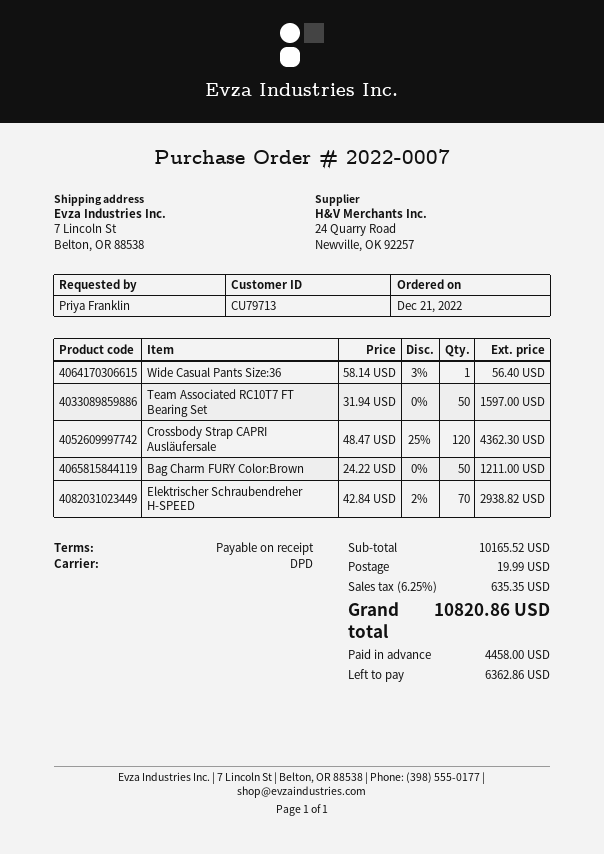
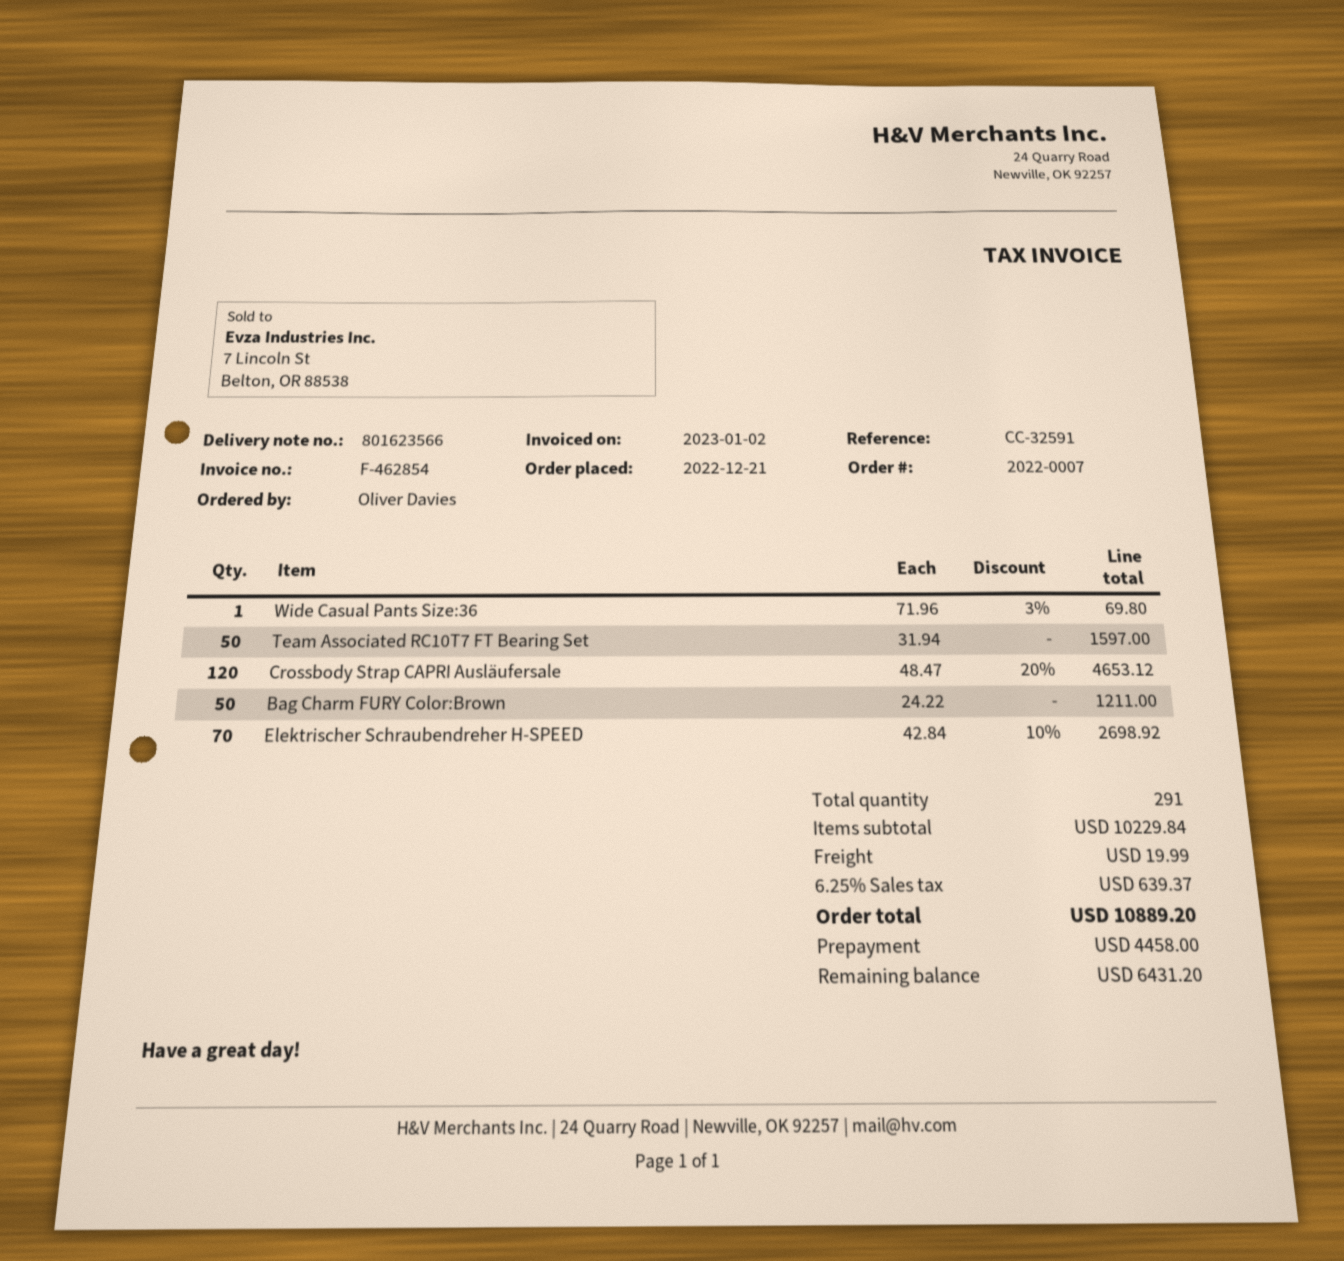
ordered by: Priya Franklin -> Oliver Davies
Wide Casual Pants Size:36: 1 x 58.14 - 3% = 56.40 -> 1 x 71.96 - 3% = 69.80
Crossbody Strap CAPRI Ausläufersale: 120 x 48.47 - 25% = 4362.30 -> 120 x 48.47 - 20% = 4653.12
Elektrischer Schraubendreher H-SPEED: 70 x 42.84 - 2% = 2938.82 -> 70 x 42.84 - 10% = 2698.92
subtotal: 10165.52 -> 10229.84
tax: 6.25% = 635.35 -> 6.25% = 639.37
total: 10820.86 -> 10889.20
balance: 6362.86 -> 6431.20

